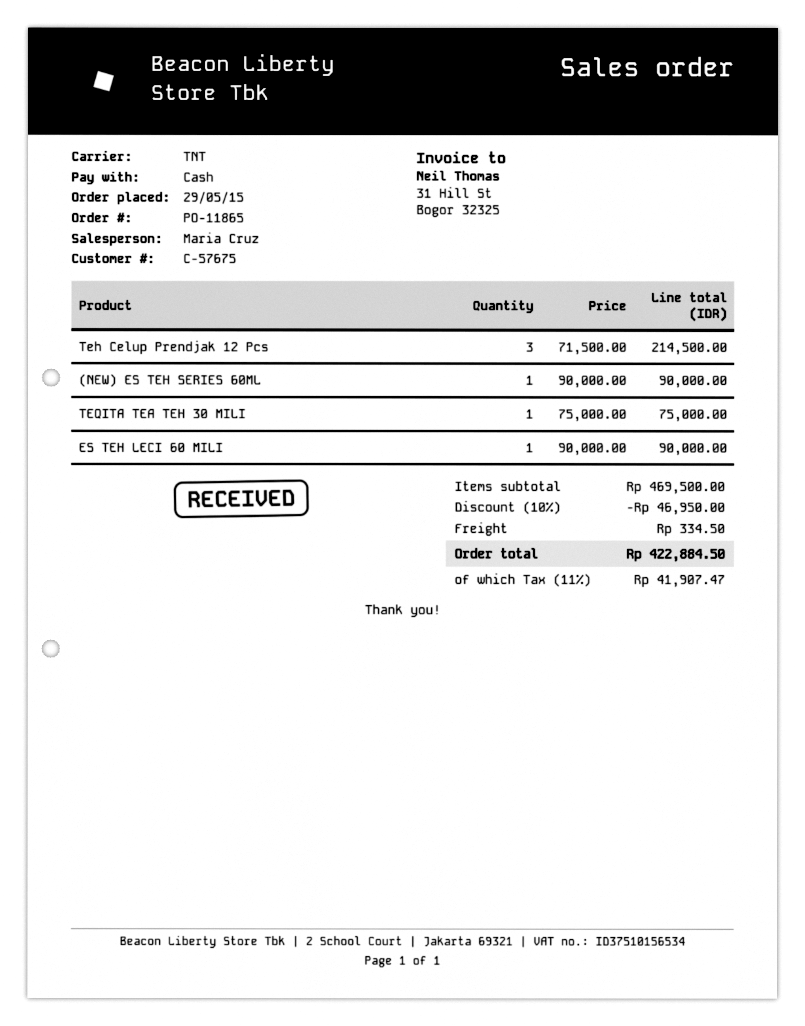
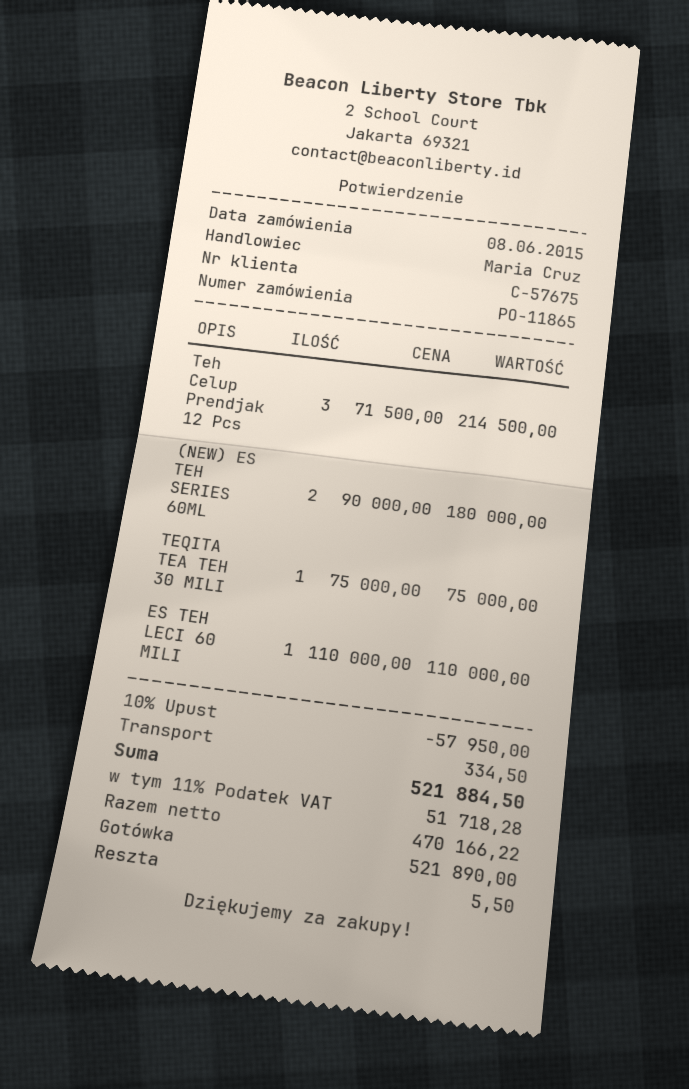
order date: 2015-05-29 -> 2015-06-08
(NEW) ES TEH SERIES 60ML: 1 x 90000.00 = 90000.00 -> 2 x 90000.00 = 180000.00
ES TEH LECI 60 MILI: 1 x 90000.00 = 90000.00 -> 1 x 110000.00 = 110000.00
discount: 10% = 46950.00 -> 10% = 57950.00
tax: 11% = 41907.47 -> 11% = 51718.28
total: 422884.50 -> 521884.50

